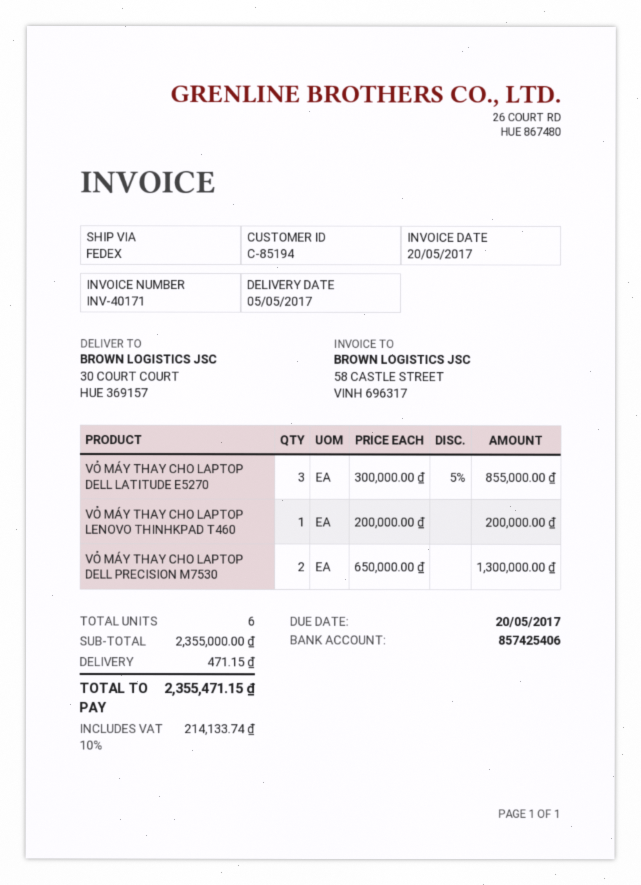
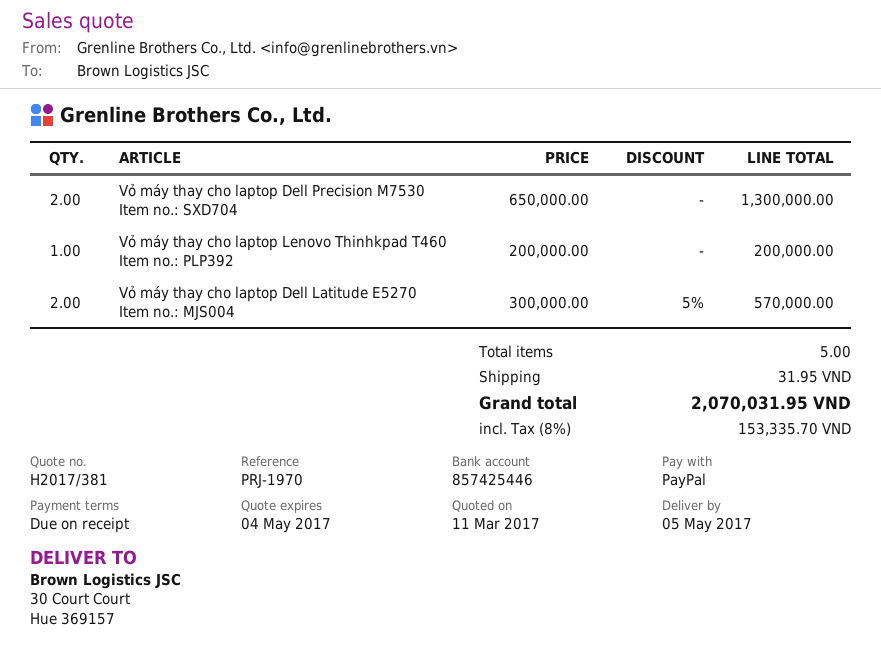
bank account: 857425406 -> 857425446
VỎ MÁY THAY CHO LAPTOP DELL LATITUDE E5270: 3 x 300000.00 - 5% = 855000.00 -> 2 x 300000.00 - 5% = 570000.00
total quantity: 6 -> 5
shipping: 471.15 -> 31.95
tax: 10% = 214133.74 -> 8% = 153335.70
total: 2355471.15 -> 2070031.95

